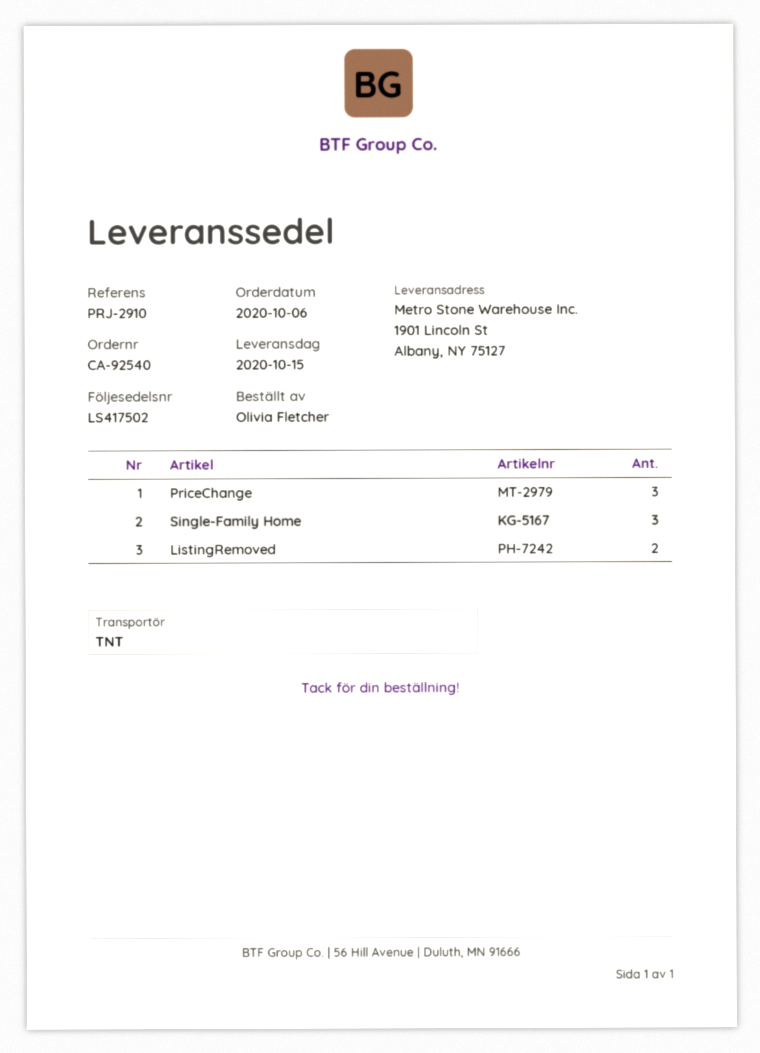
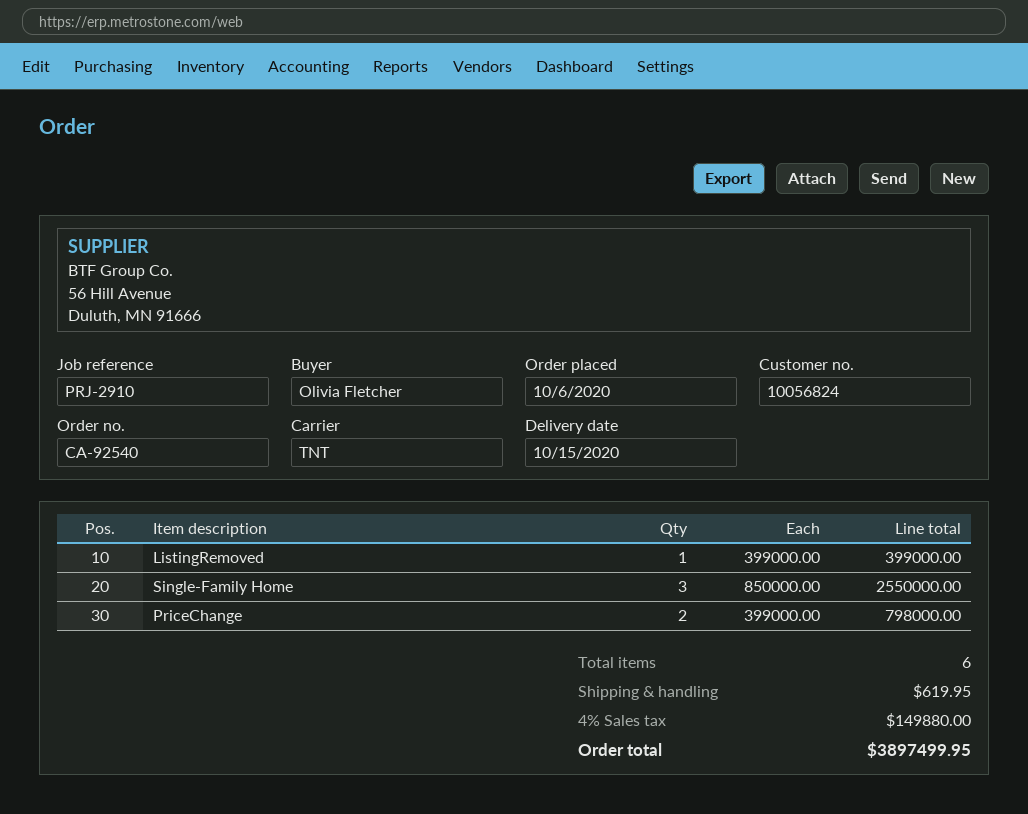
PriceChange: 3 -> 2
ListingRemoved: 2 -> 1

